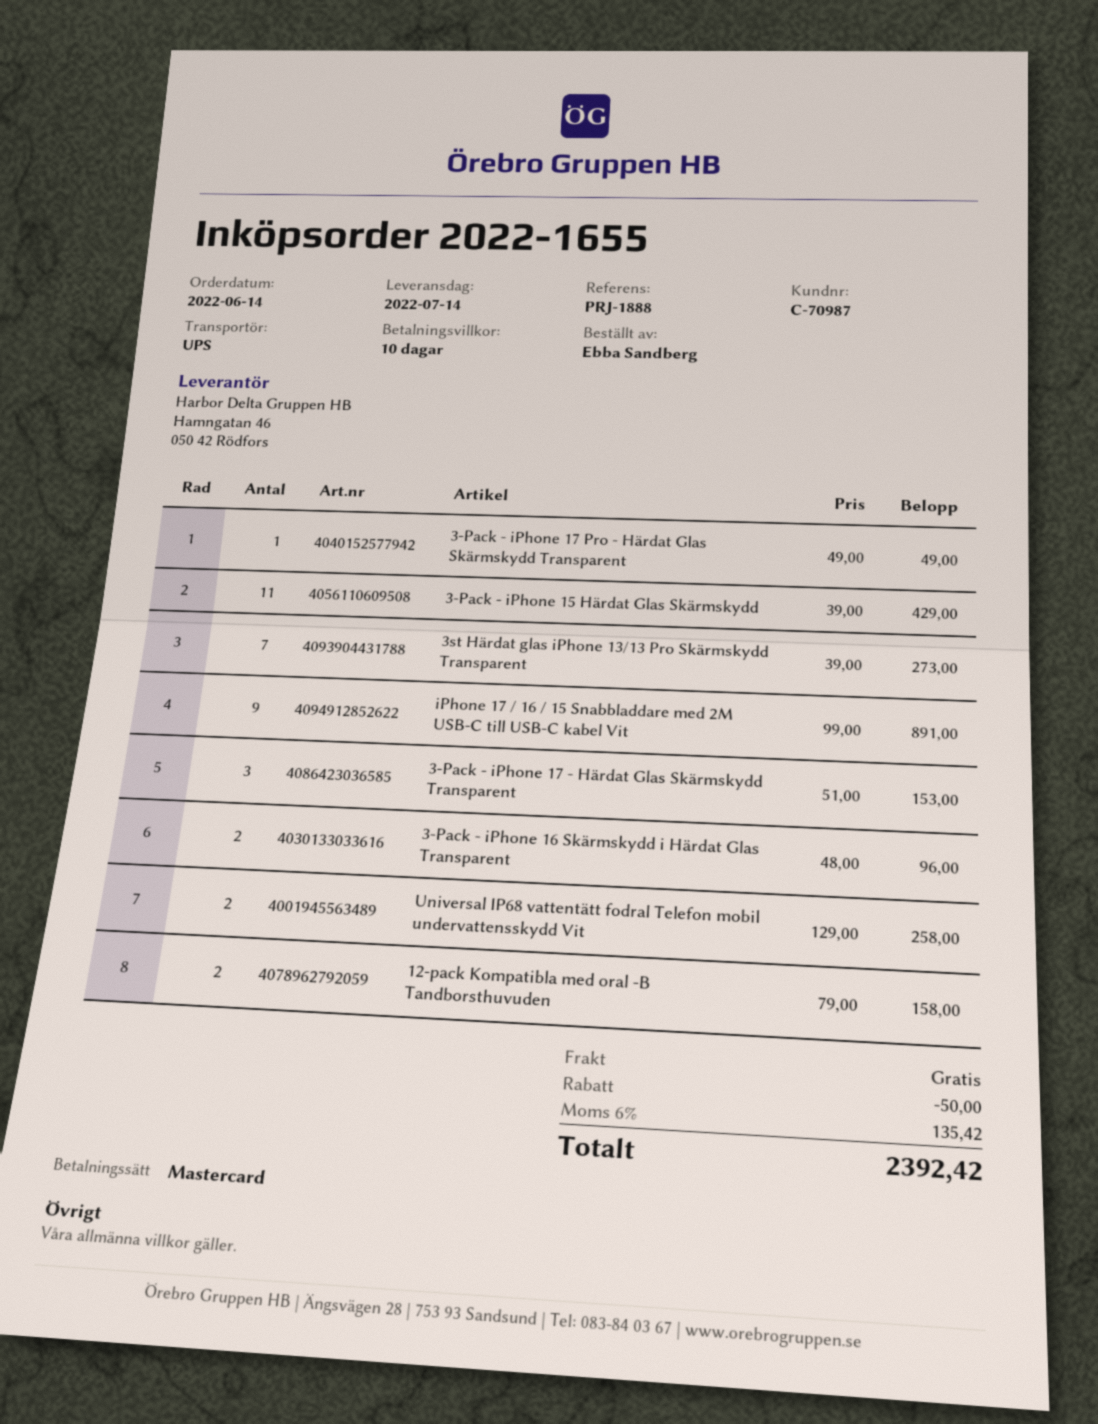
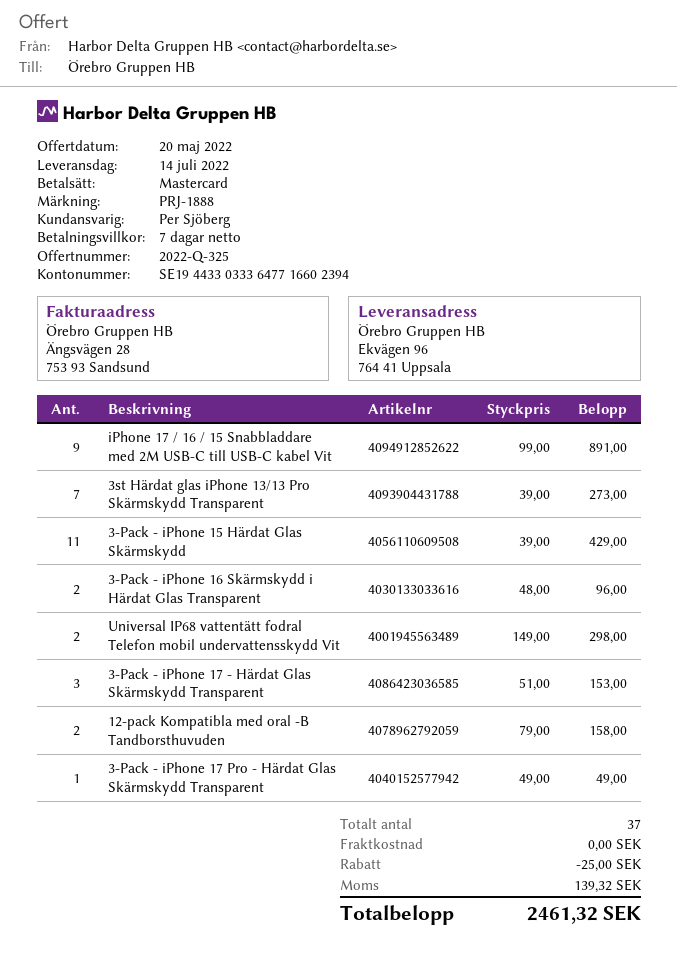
payment terms: 10 days -> 7 days
Universal IP68 vattentätt fodral Telefon mobil undervattensskydd Vit: 2 x 129.00 = 258.00 -> 2 x 149.00 = 298.00
discount: 50.00 -> 25.00
tax: 135.42 -> 139.32
total: 2392.42 -> 2461.32

